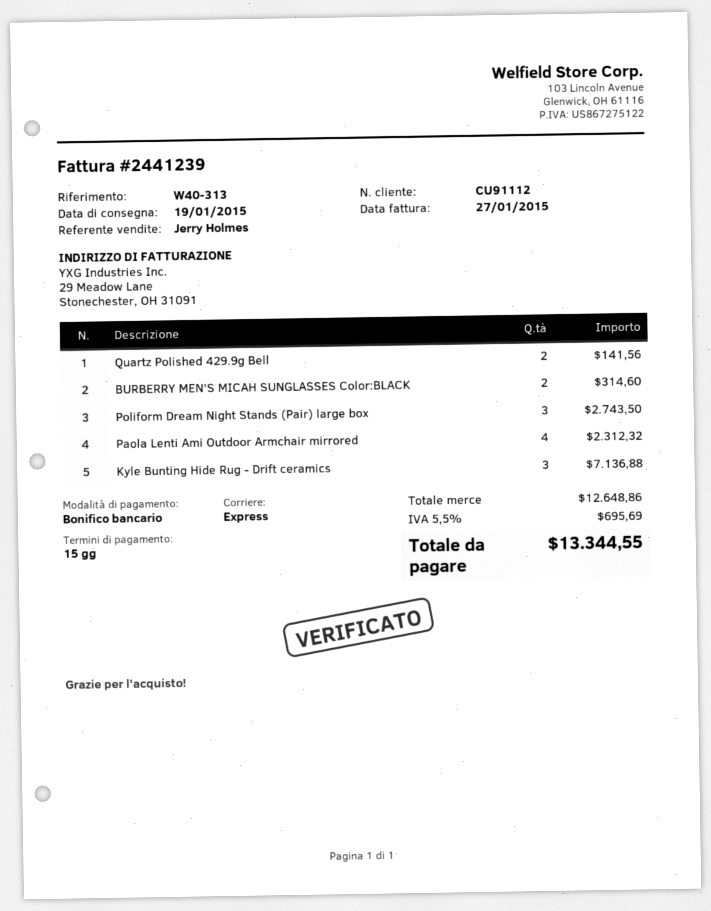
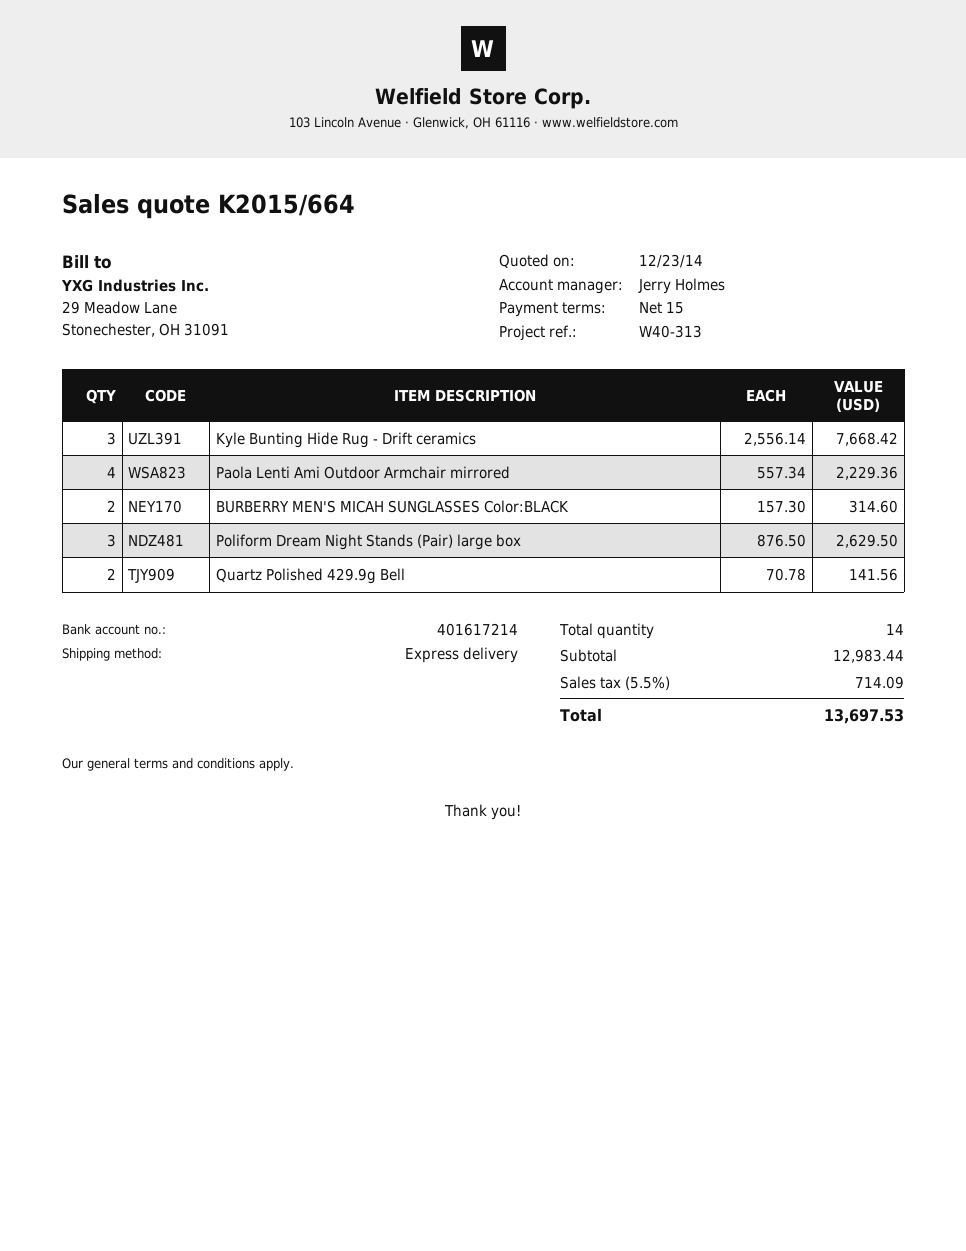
Poliform Dream Night Stands (Pair) large box: 3 for 2743.50 -> 3 for 2629.50
Paola Lenti Ami Outdoor Armchair mirrored: 4 for 2312.32 -> 4 for 2229.36
Kyle Bunting Hide Rug - Drift ceramics: 3 for 7136.88 -> 3 for 7668.42
subtotal: 12648.86 -> 12983.44
tax: 5.5% = 695.69 -> 5.5% = 714.09
total: 13344.55 -> 13697.53

